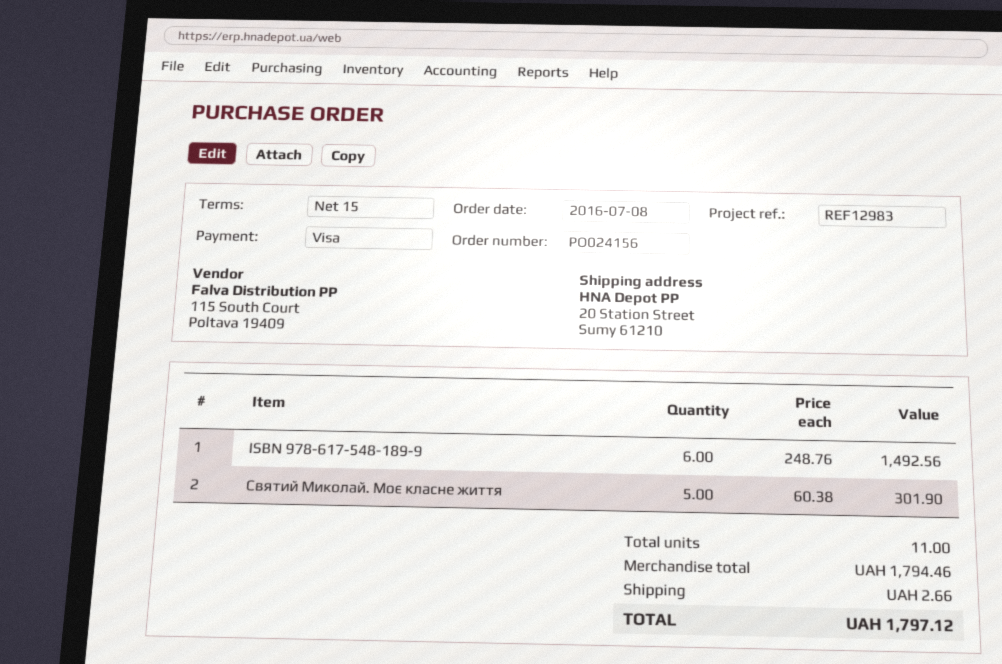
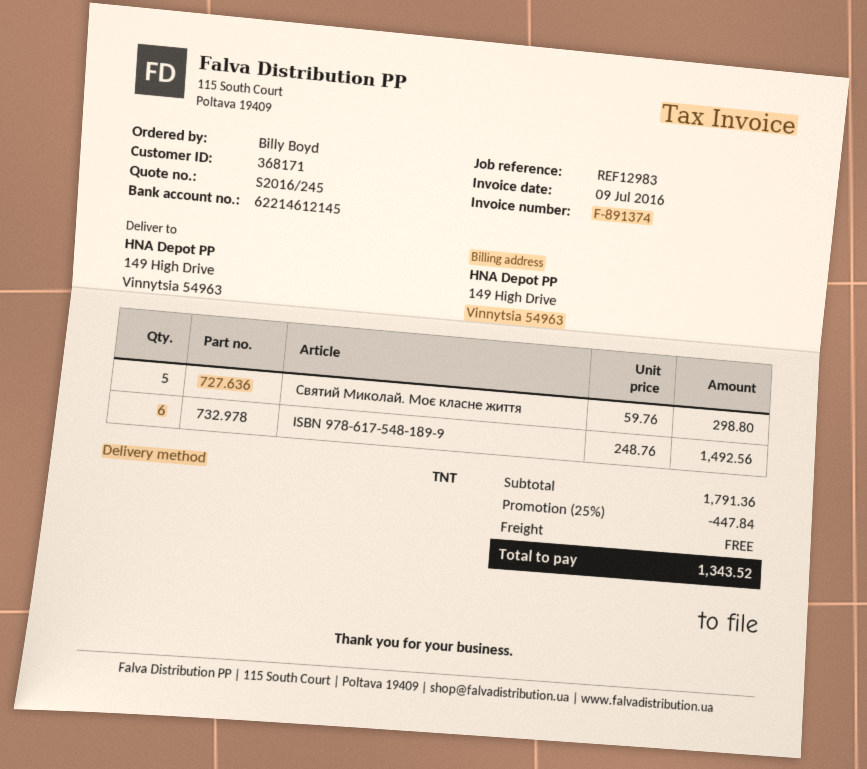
ship to: 20 Station Street, Sumy 61210 -> 149 High Drive, Vinnytsia 54963
Святий Миколай. Моє класне життя: 5 x 60.38 = 301.90 -> 5 x 59.76 = 298.80
subtotal: 1794.46 -> 1791.36
discount: none -> 25% = 447.84
shipping: 2.66 -> 0.00
total: 1797.12 -> 1343.52

